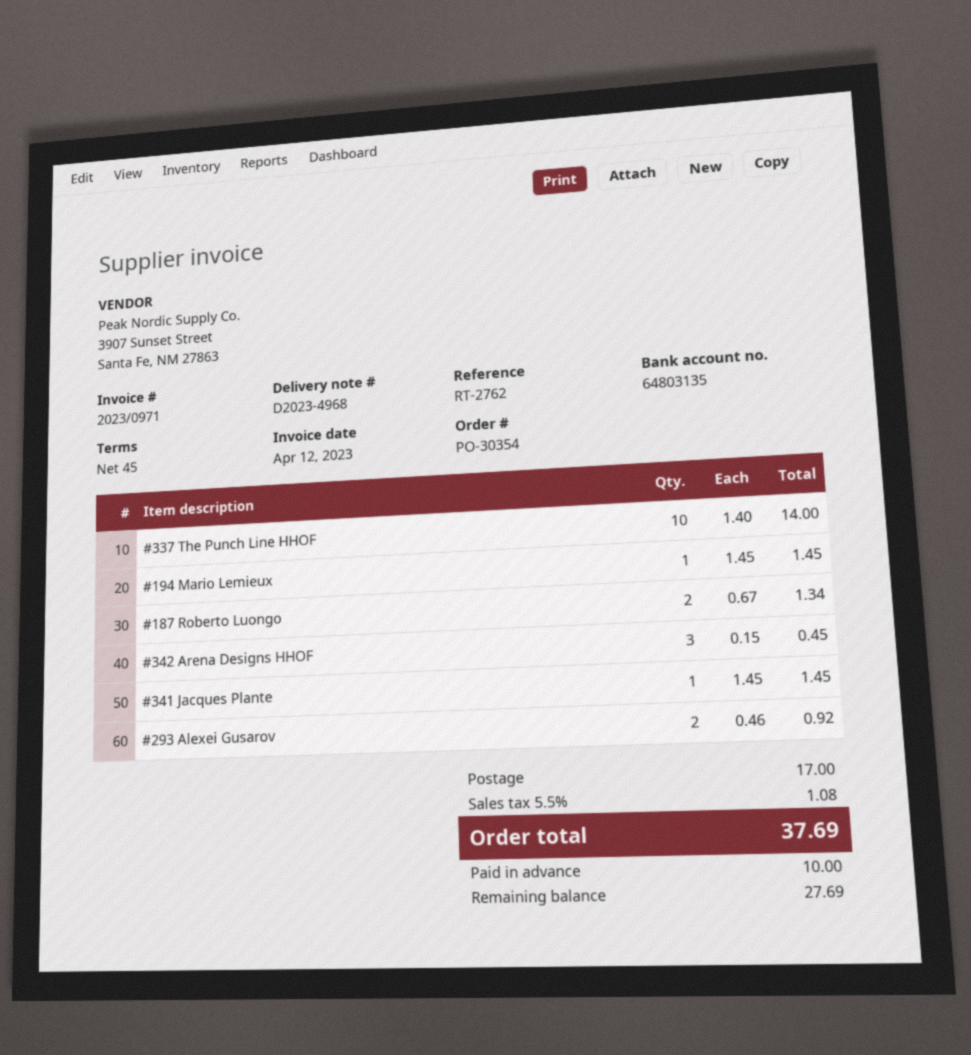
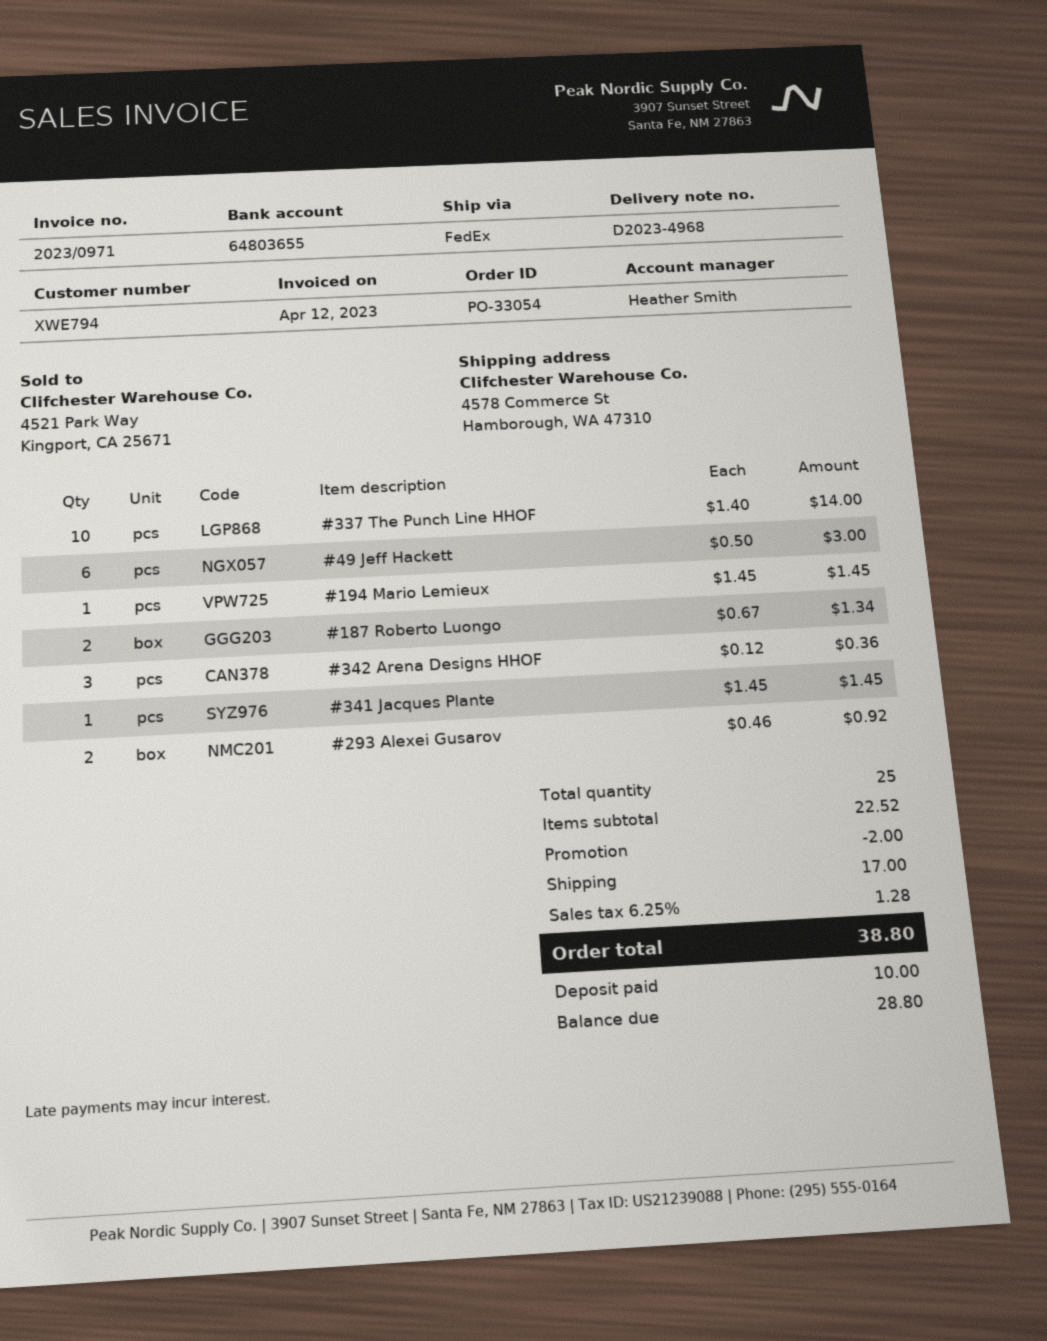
order number: PO-30354 -> PO-33054
bank account: 64803135 -> 64803655
#342 Arena Designs HHOF: 3 x 0.15 = 0.45 -> 3 x 0.12 = 0.36
#49 Jeff Hackett: none -> 6 x 0.50 = 3.00
discount: none -> 2.00
tax: 5.5% = 1.08 -> 6.25% = 1.28
total: 37.69 -> 38.80
balance: 27.69 -> 28.80

